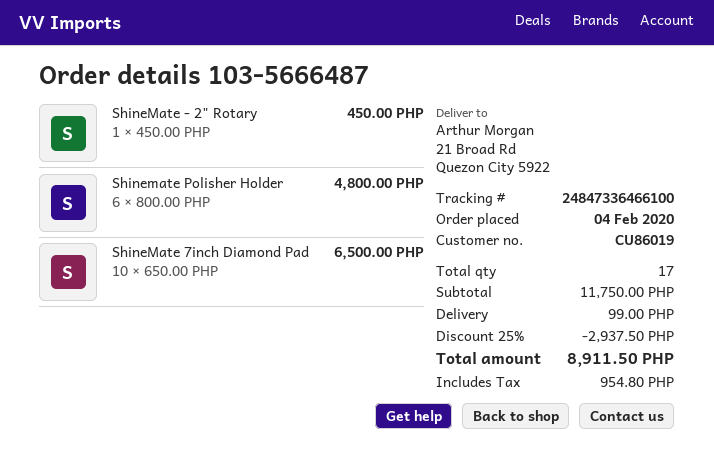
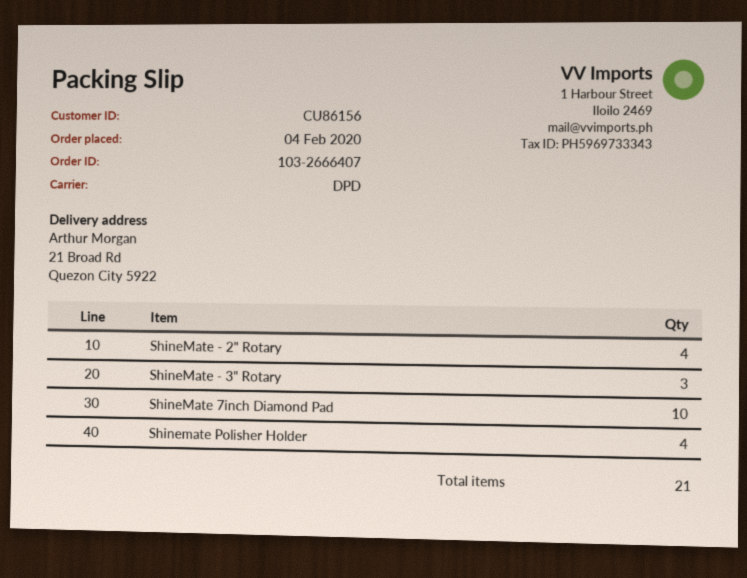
order number: 103-5666487 -> 103-2666407
customer number: CU86019 -> CU86156
ShineMate - 2" Rotary: 1 -> 4
Shinemate Polisher Holder: 6 -> 4
ShineMate - 3" Rotary: none -> 3
total quantity: 17 -> 21

